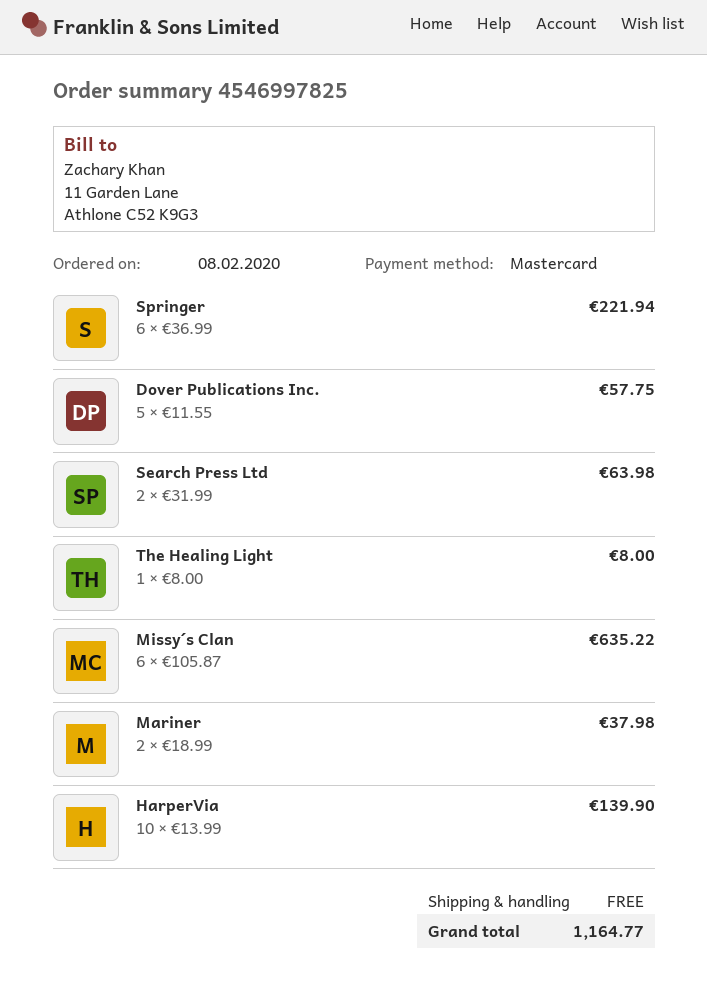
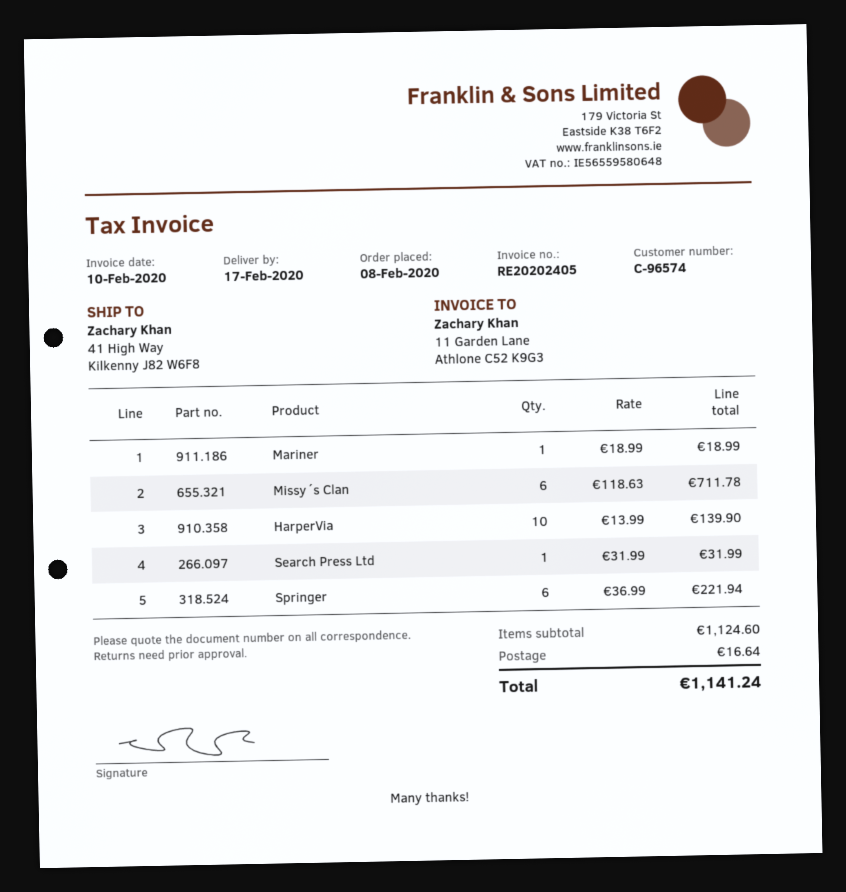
Dover Publications Inc.: 5 x 11.55 = 57.75 -> none
Search Press Ltd: 2 x 31.99 = 63.98 -> 1 x 31.99 = 31.99
The Healing Light: 1 x 8.00 = 8.00 -> none
Missy´s Clan: 6 x 105.87 = 635.22 -> 6 x 118.63 = 711.78
Mariner: 2 x 18.99 = 37.98 -> 1 x 18.99 = 18.99
shipping: 0.00 -> 16.64
total: 1164.77 -> 1141.24

